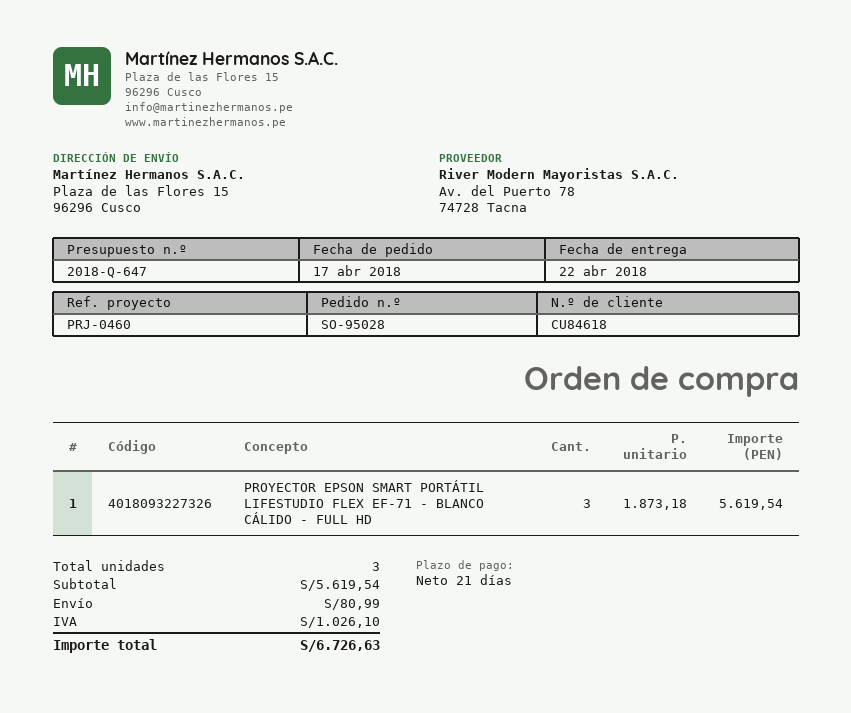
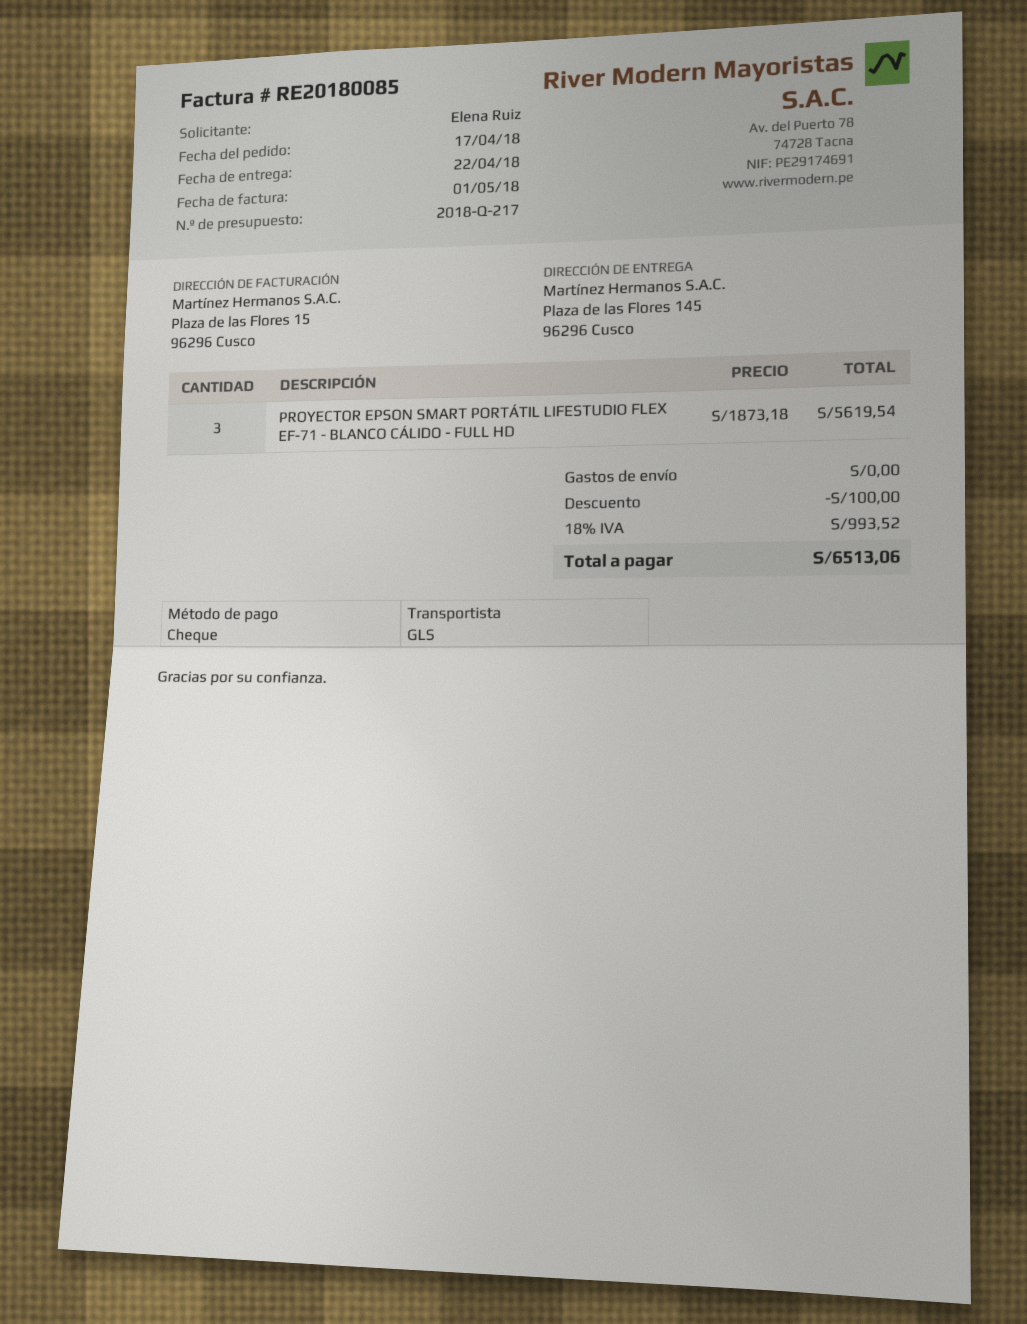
quote number: 2018-Q-647 -> 2018-Q-217
ship to: Plaza de las Flores 15, 96296 Cusco -> Plaza de las Flores 145, 96296 Cusco
discount: none -> 100.00
shipping: 80.99 -> 0.00
tax: 1026.10 -> 993.52
total: 6726.63 -> 6513.06

